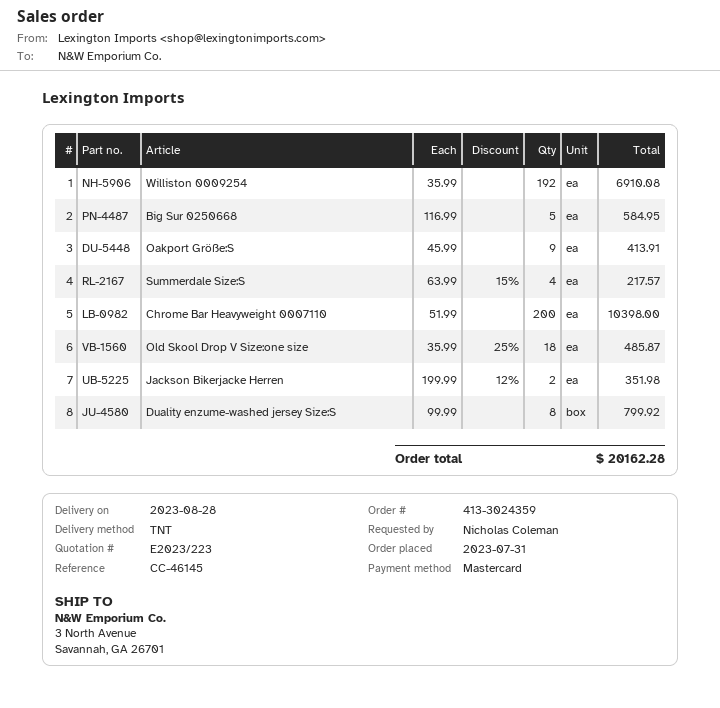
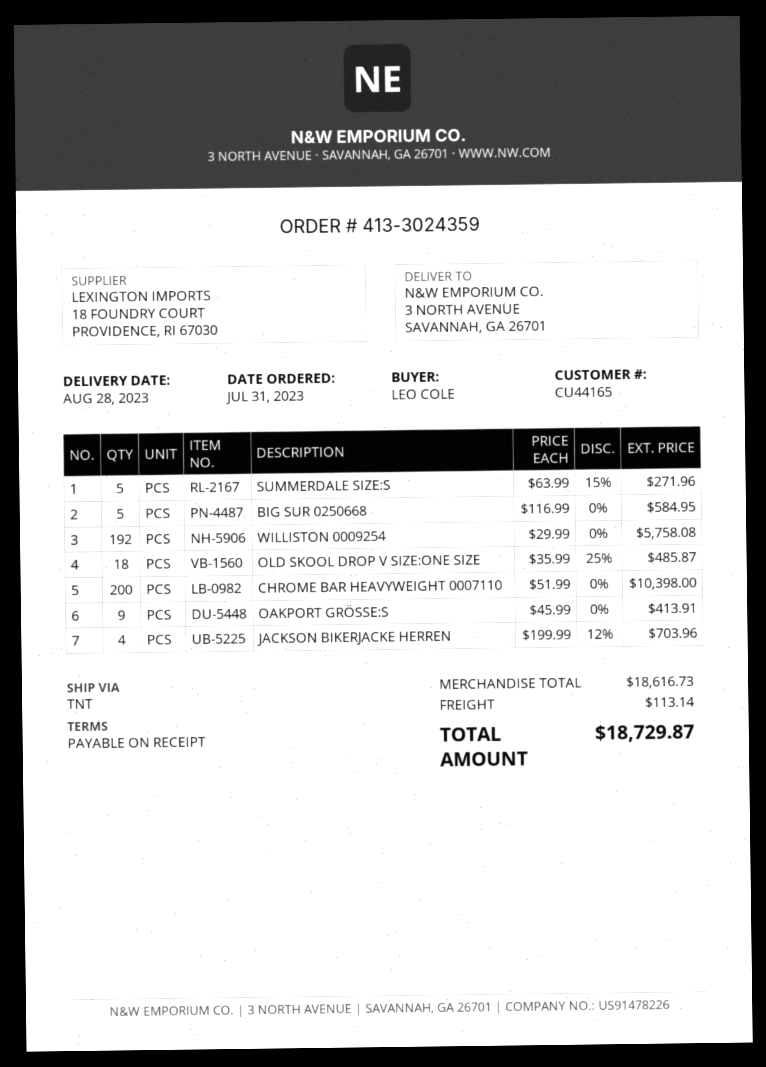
ordered by: Nicholas Coleman -> LEO COLE
Williston 0009254: 192 x 35.99 = 6910.08 -> 192 x 29.99 = 5758.08
Summerdale Size:S: 4 x 63.99 - 15% = 217.57 -> 5 x 63.99 - 15% = 271.96
Jackson Bikerjacke Herren: 2 x 199.99 - 12% = 351.98 -> 4 x 199.99 - 12% = 703.96
Duality enzume-washed jersey Size:S: 8 x 99.99 = 799.92 -> none
shipping: none -> 113.14
total: 20162.28 -> 18729.87

